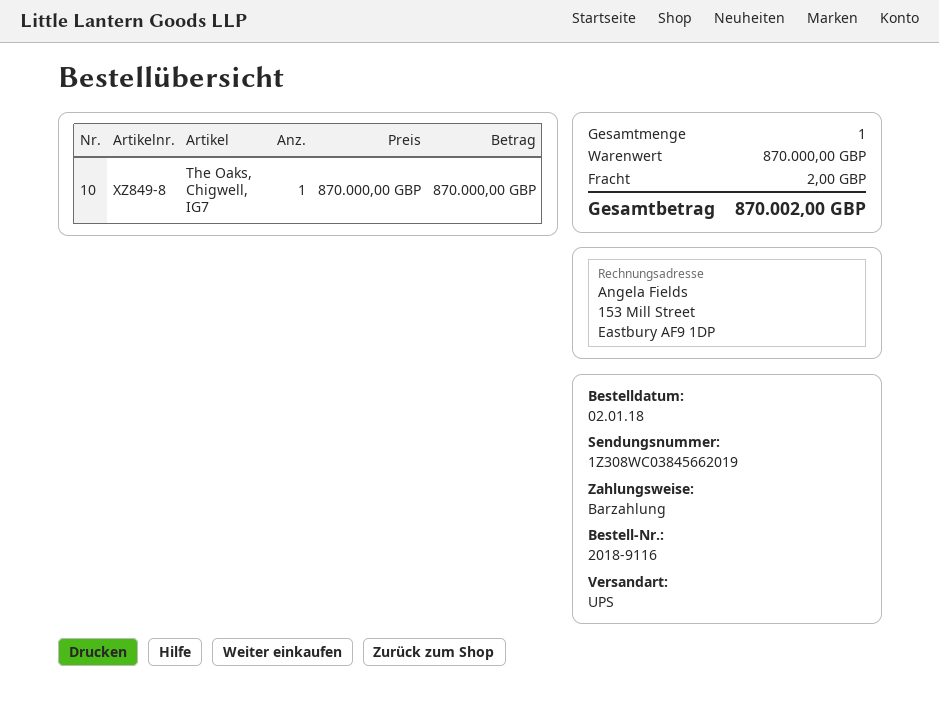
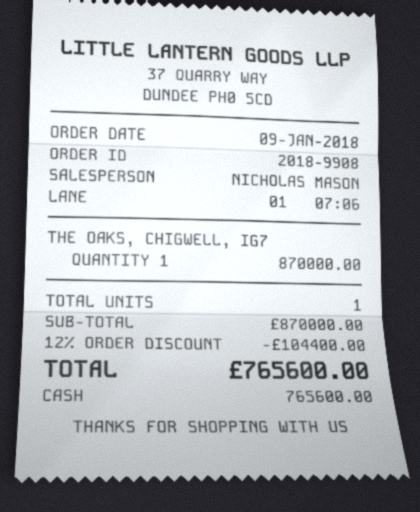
order number: 2018-9116 -> 2018-9908
order date: 2018-01-02 -> 2018-01-09
discount: none -> 12% = 104400.00
shipping: 2.00 -> none
total: 870002.00 -> 765600.00

